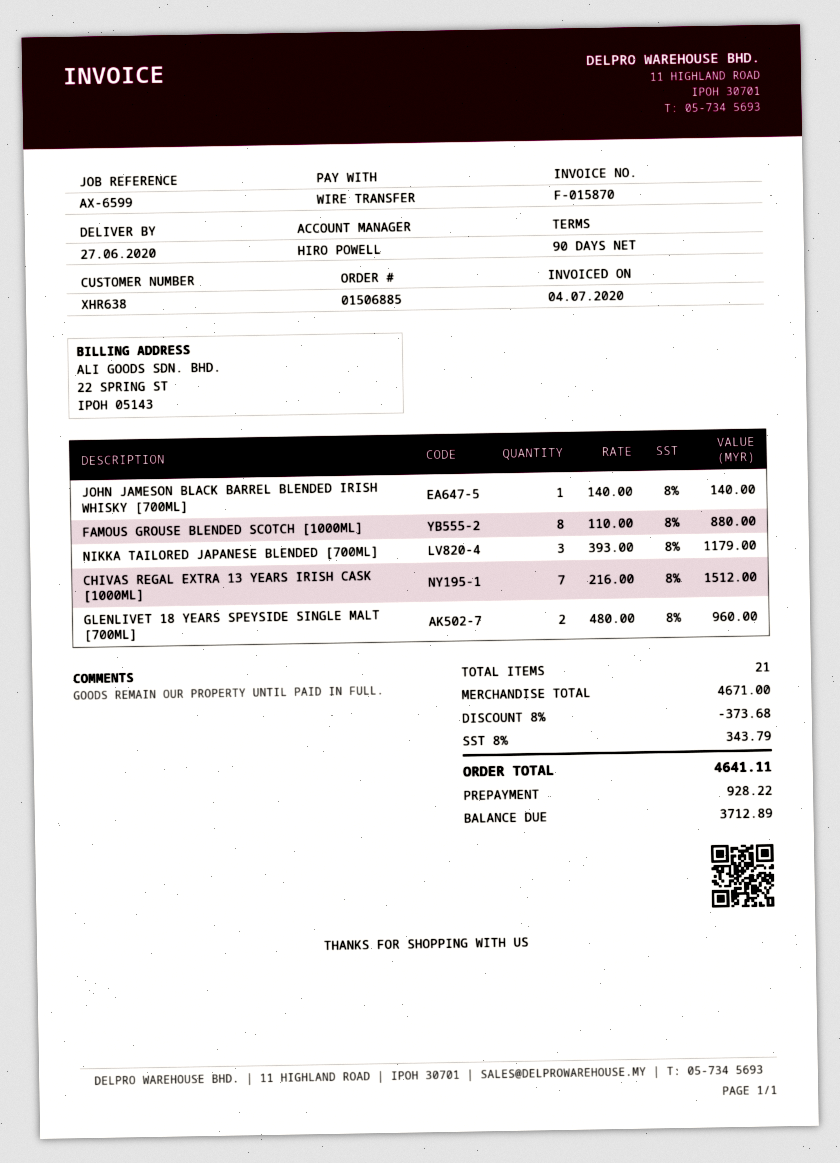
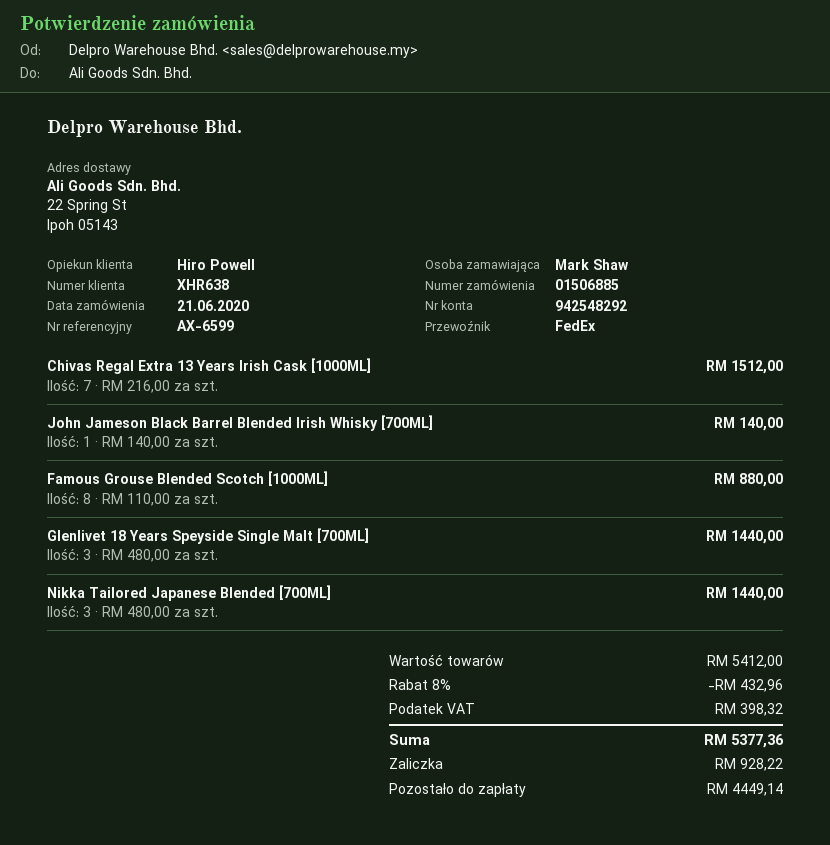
NIKKA TAILORED JAPANESE BLENDED [700ML]: 3 x 393.00 = 1179.00 -> 3 x 480.00 = 1440.00
GLENLIVET 18 YEARS SPEYSIDE SINGLE MALT [700ML]: 2 x 480.00 = 960.00 -> 3 x 480.00 = 1440.00
subtotal: 4671.00 -> 5412.00
discount: 8% = 373.68 -> 8% = 432.96
tax: 343.79 -> 398.32
total: 4641.11 -> 5377.36
balance: 3712.89 -> 4449.14

